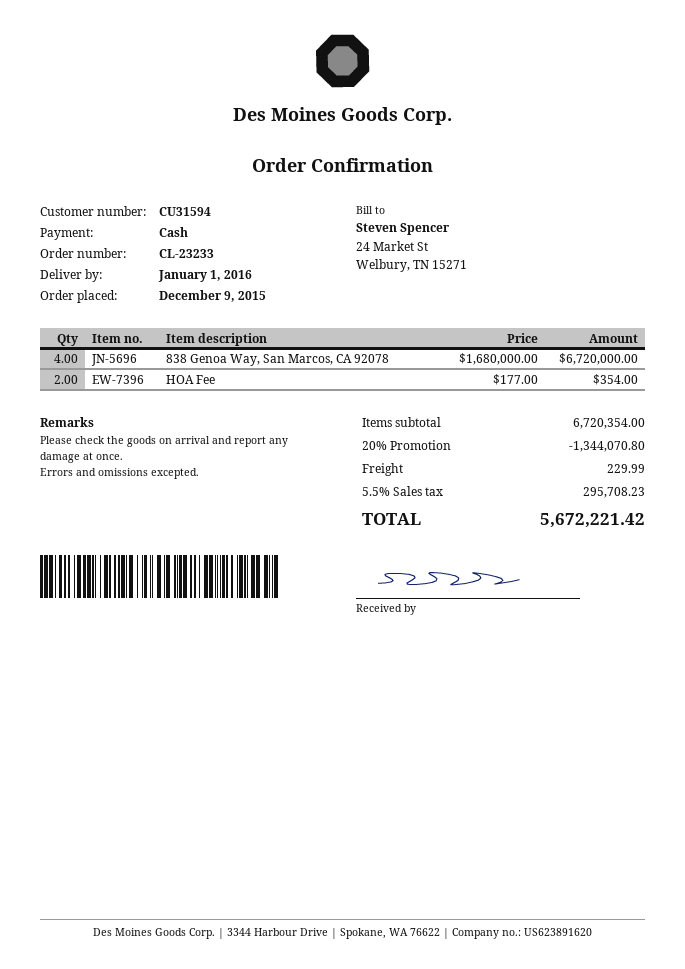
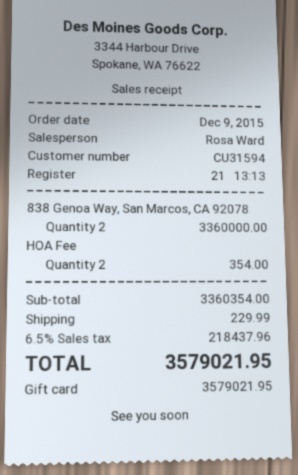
payment method: cash -> gift card
838 Genoa Way, San Marcos, CA 92078: 4 for 6720000.00 -> 2 for 3360000.00
subtotal: 6720354.00 -> 3360354.00
discount: 20% = 1344070.80 -> none
tax: 5.5% = 295708.23 -> 6.5% = 218437.96
total: 5672221.42 -> 3579021.95

